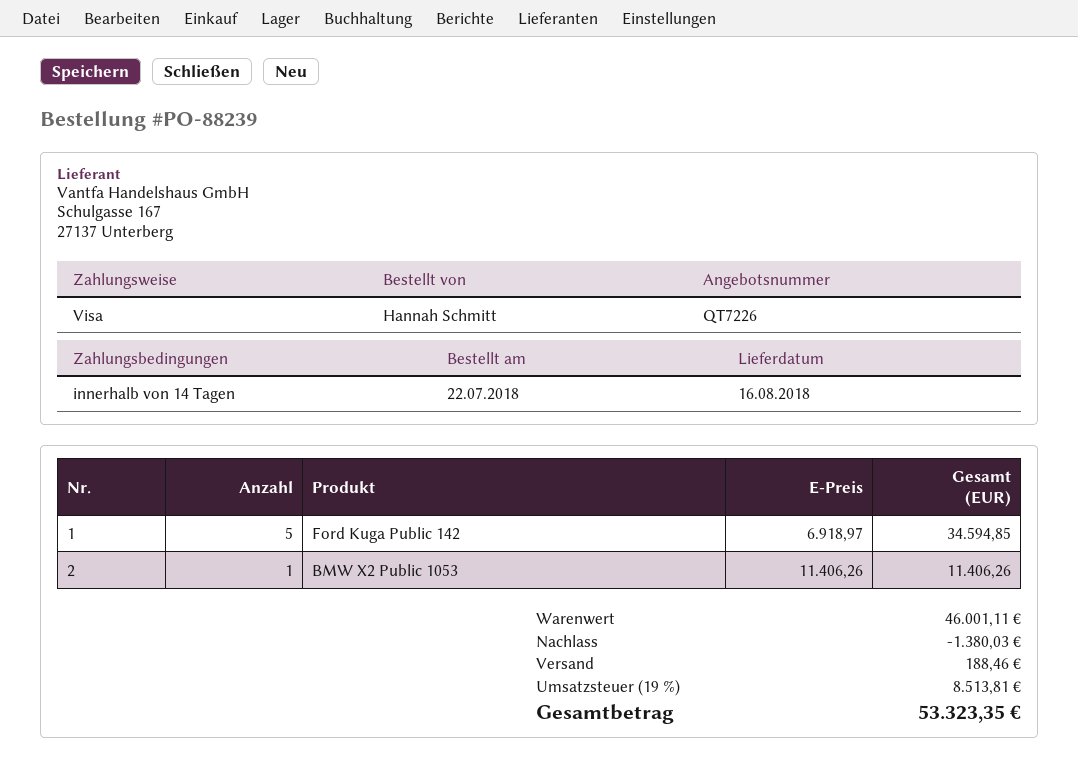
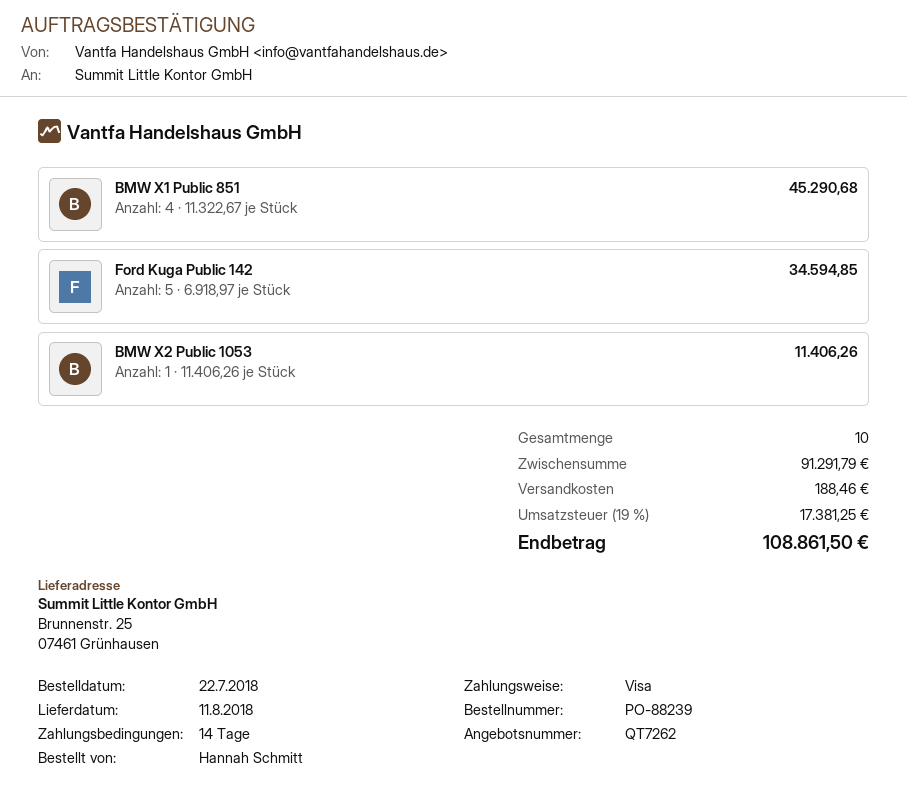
quote number: QT7226 -> QT7262
delivery date: 2018-08-16 -> 2018-08-11
BMW X1 Public 851: none -> 4 x 11322.67 = 45290.68
subtotal: 46001.11 -> 91291.79
discount: 1380.03 -> none
tax: 19% = 8513.81 -> 19% = 17381.25
total: 53323.35 -> 108861.50

